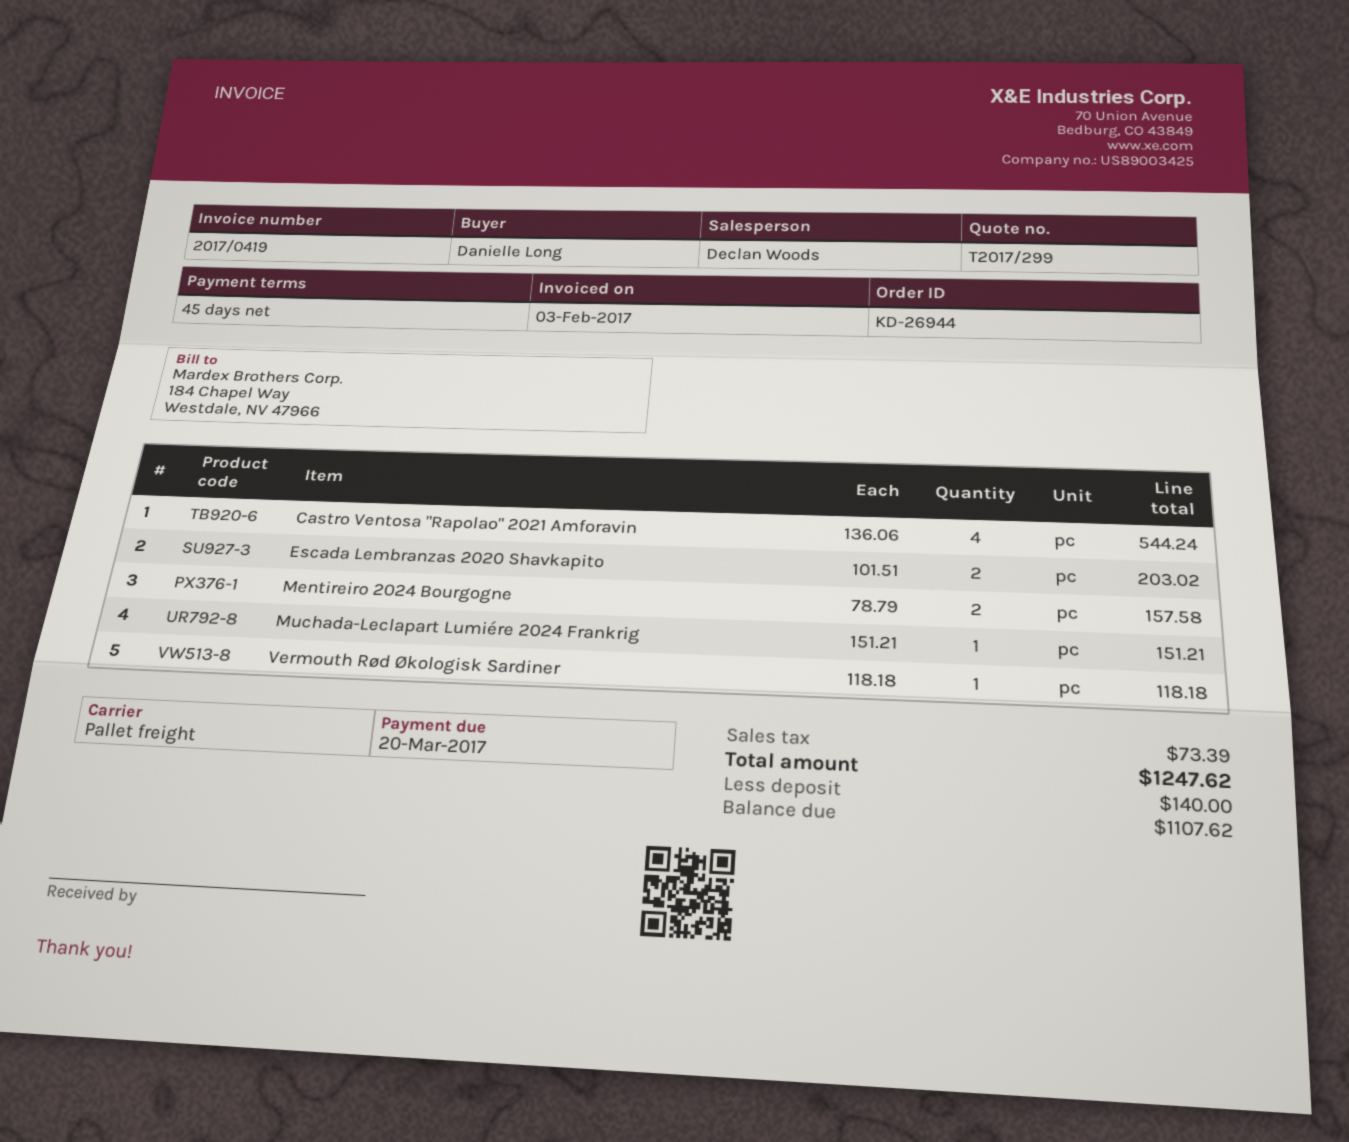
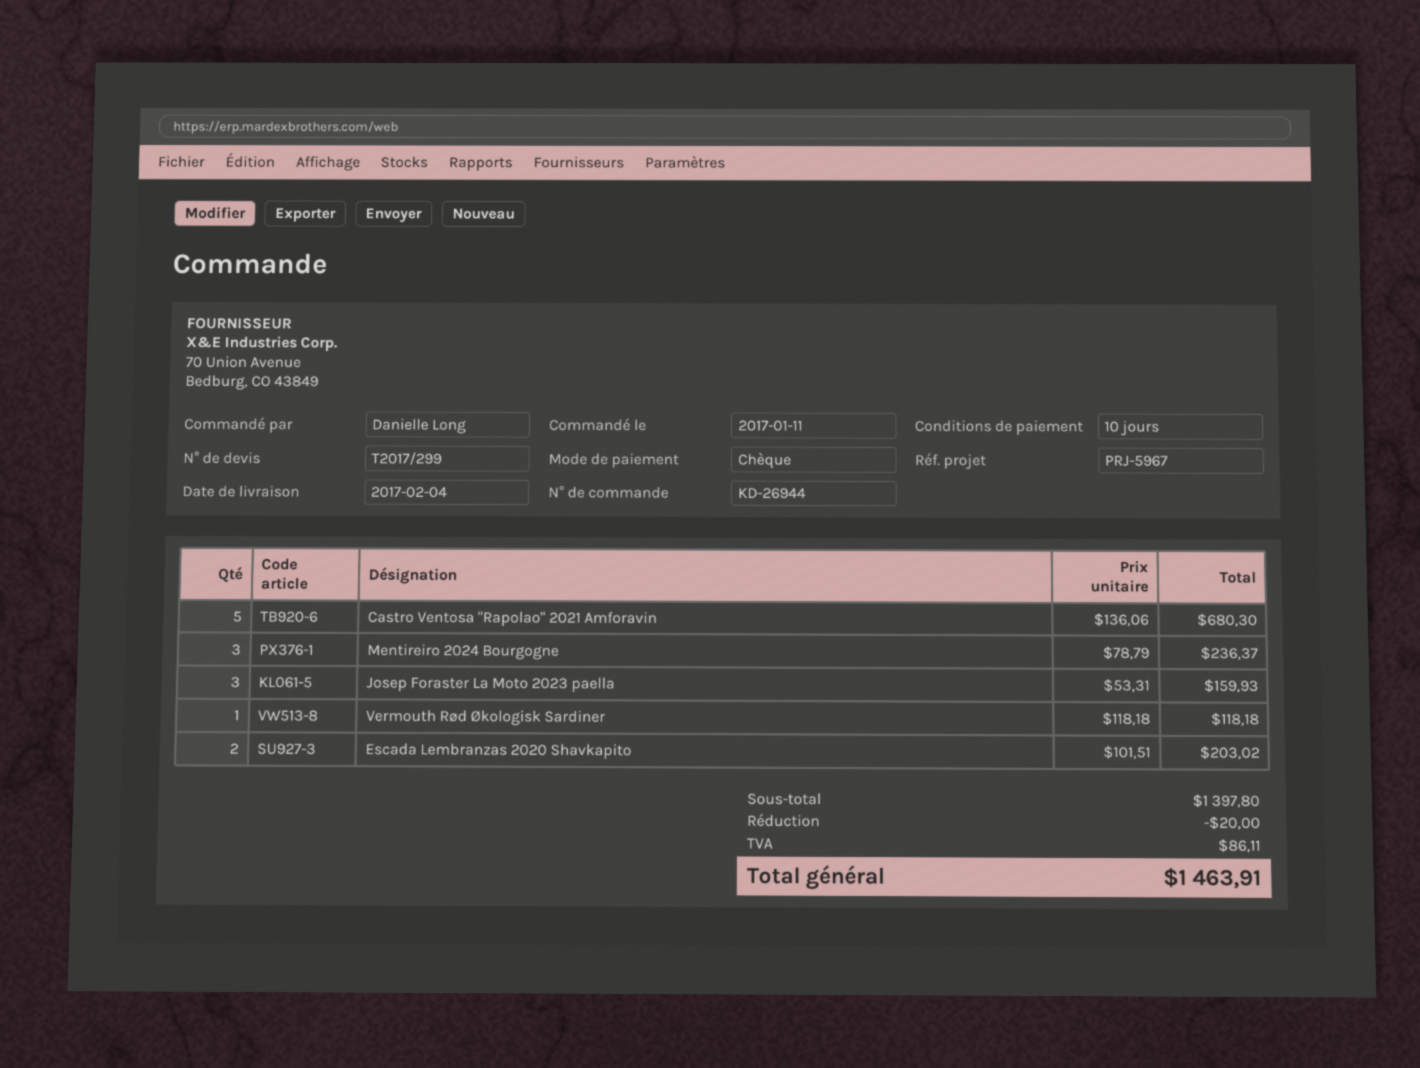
payment terms: 45 days -> 10 days
Castro Ventosa "Rapolao" 2021 Amforavin: 4 x 136.06 = 544.24 -> 5 x 136.06 = 680.30
Mentireiro 2024 Bourgogne: 2 x 78.79 = 157.58 -> 3 x 78.79 = 236.37
Muchada-Leclapart Lumiére 2024 Frankrig: 1 x 151.21 = 151.21 -> none
Josep Foraster La Moto 2023 paella: none -> 3 x 53.31 = 159.93
discount: none -> 20.00
tax: 73.39 -> 86.11
total: 1247.62 -> 1463.91

